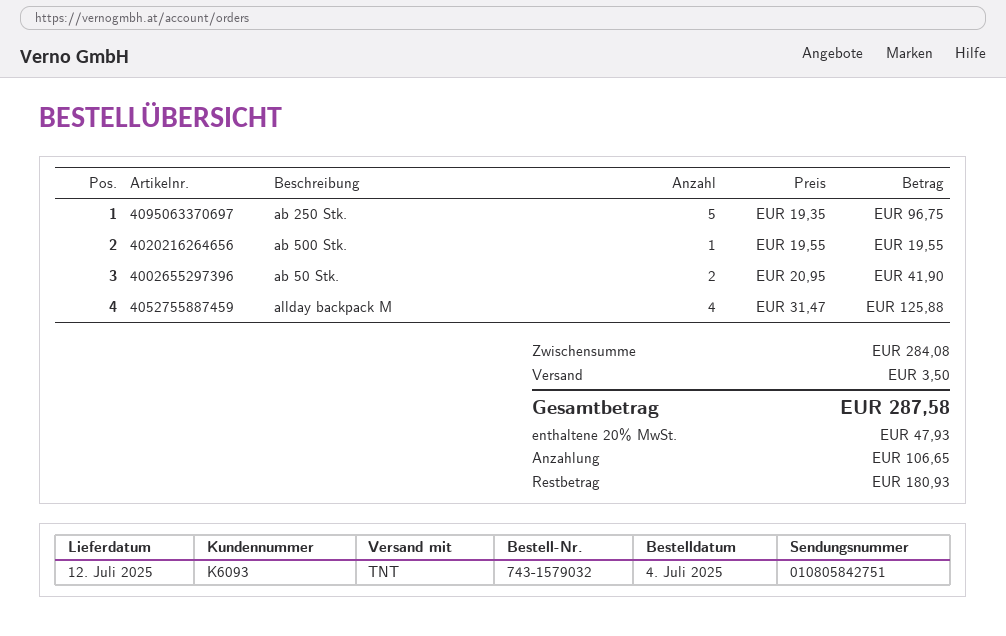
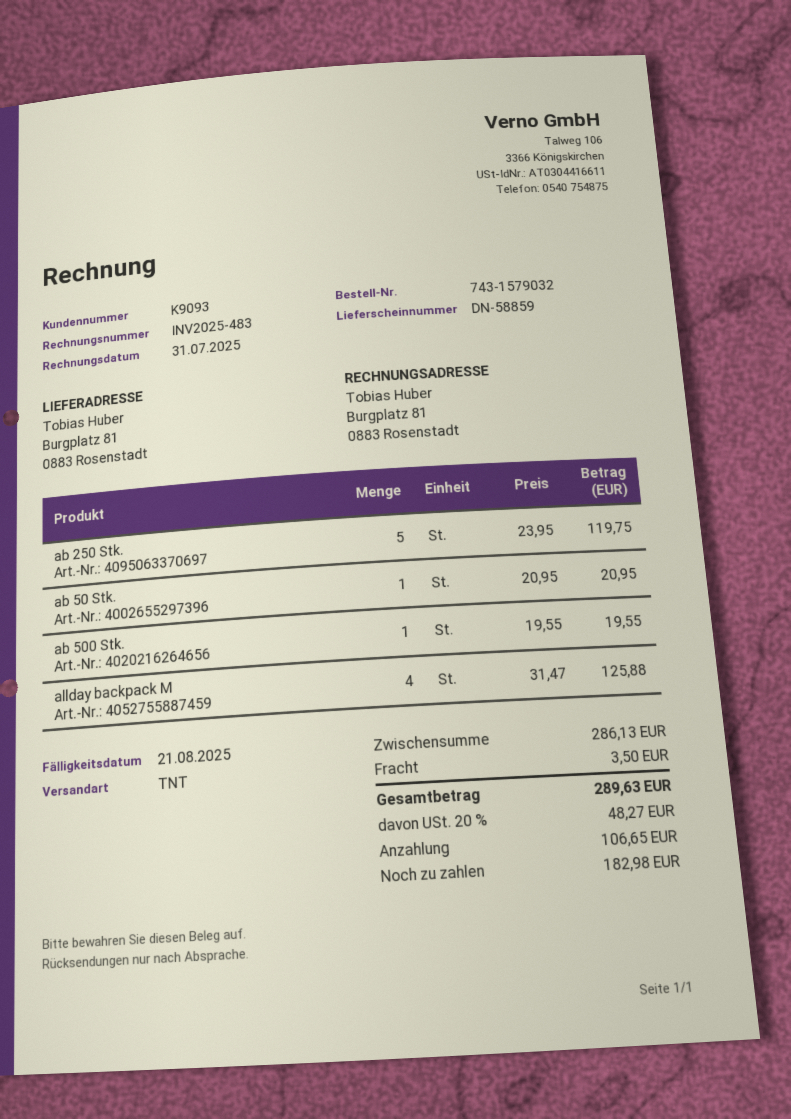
customer number: K6093 -> K9093
ab 250 Stk.: 5 x 19.35 = 96.75 -> 5 x 23.95 = 119.75
ab 50 Stk.: 2 x 20.95 = 41.90 -> 1 x 20.95 = 20.95
subtotal: 284.08 -> 286.13
tax: 20% = 47.93 -> 20% = 48.27
total: 287.58 -> 289.63
balance: 180.93 -> 182.98

